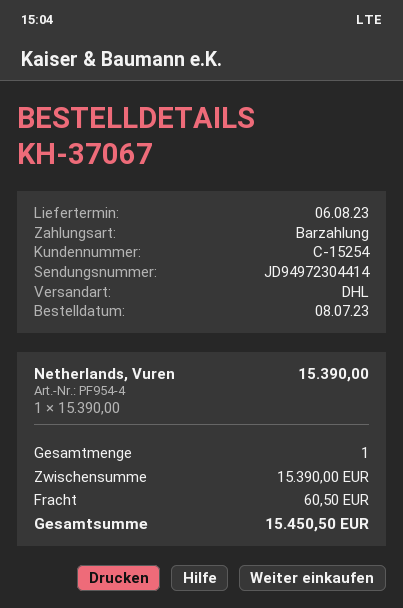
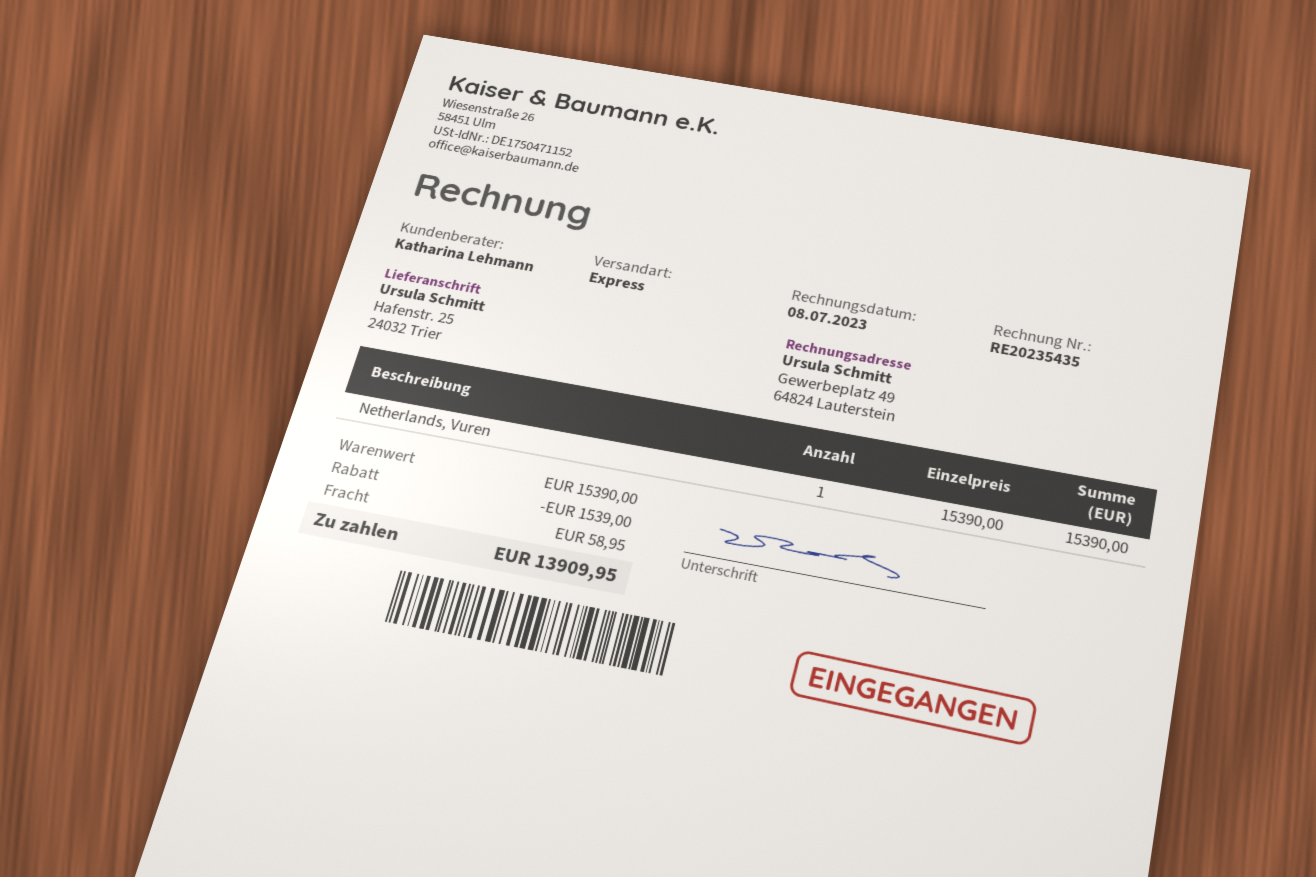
shipping method: DHL -> express
discount: none -> 1539.00
shipping: 60.50 -> 58.95
total: 15450.50 -> 13909.95

